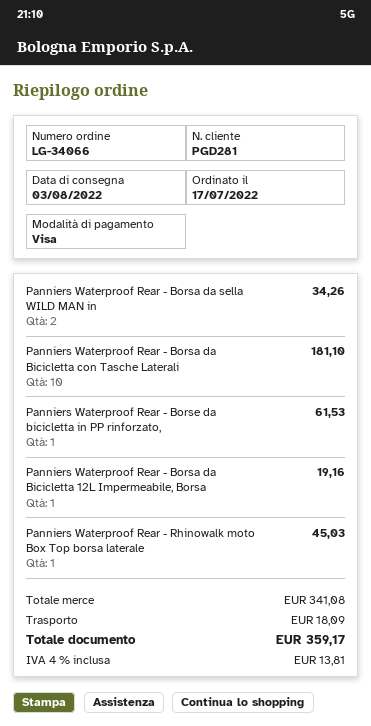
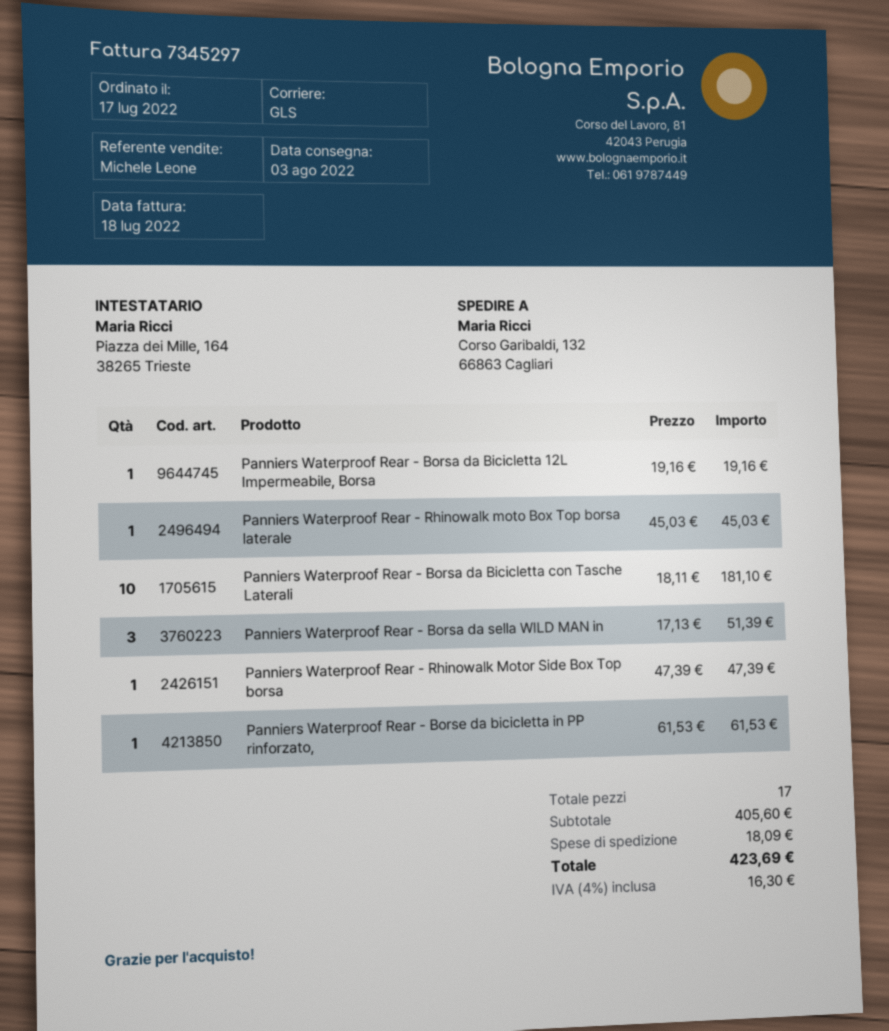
Panniers Waterproof Rear - Borsa da sella WILD MAN in: 2 for 34.26 -> 3 for 51.39
Panniers Waterproof Rear - Rhinowalk Motor Side Box Top borsa: none -> 1 for 47.39
subtotal: 341.08 -> 405.60
tax: 4% = 13.81 -> 4% = 16.30
total: 359.17 -> 423.69

